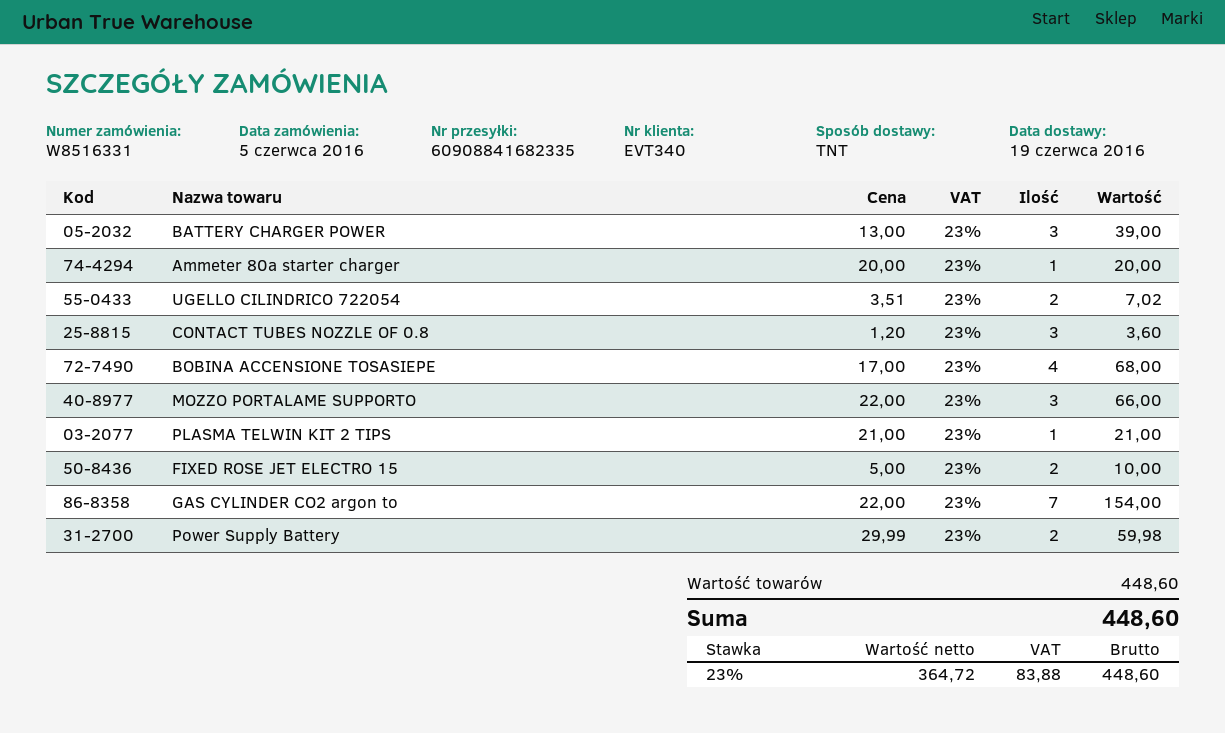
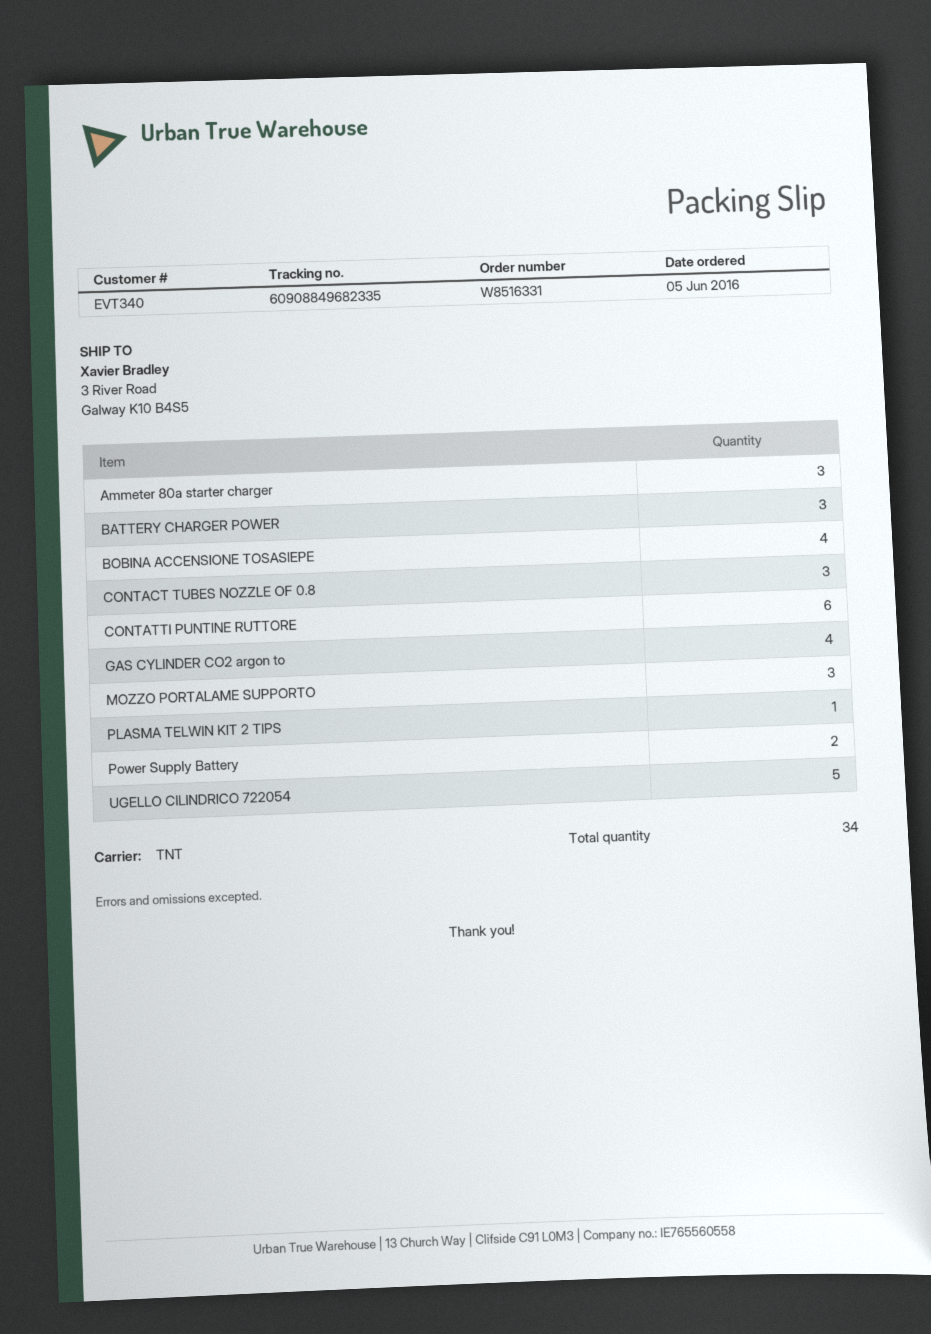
tracking number: 60908841682335 -> 60908849682335
Ammeter 80a starter charger: 1 -> 3
UGELLO CILINDRICO 722054: 2 -> 5
FIXED ROSE JET ELECTRO 15: 2 -> none
GAS CYLINDER CO2 argon to: 7 -> 4
CONTATTI PUNTINE RUTTORE: none -> 6

